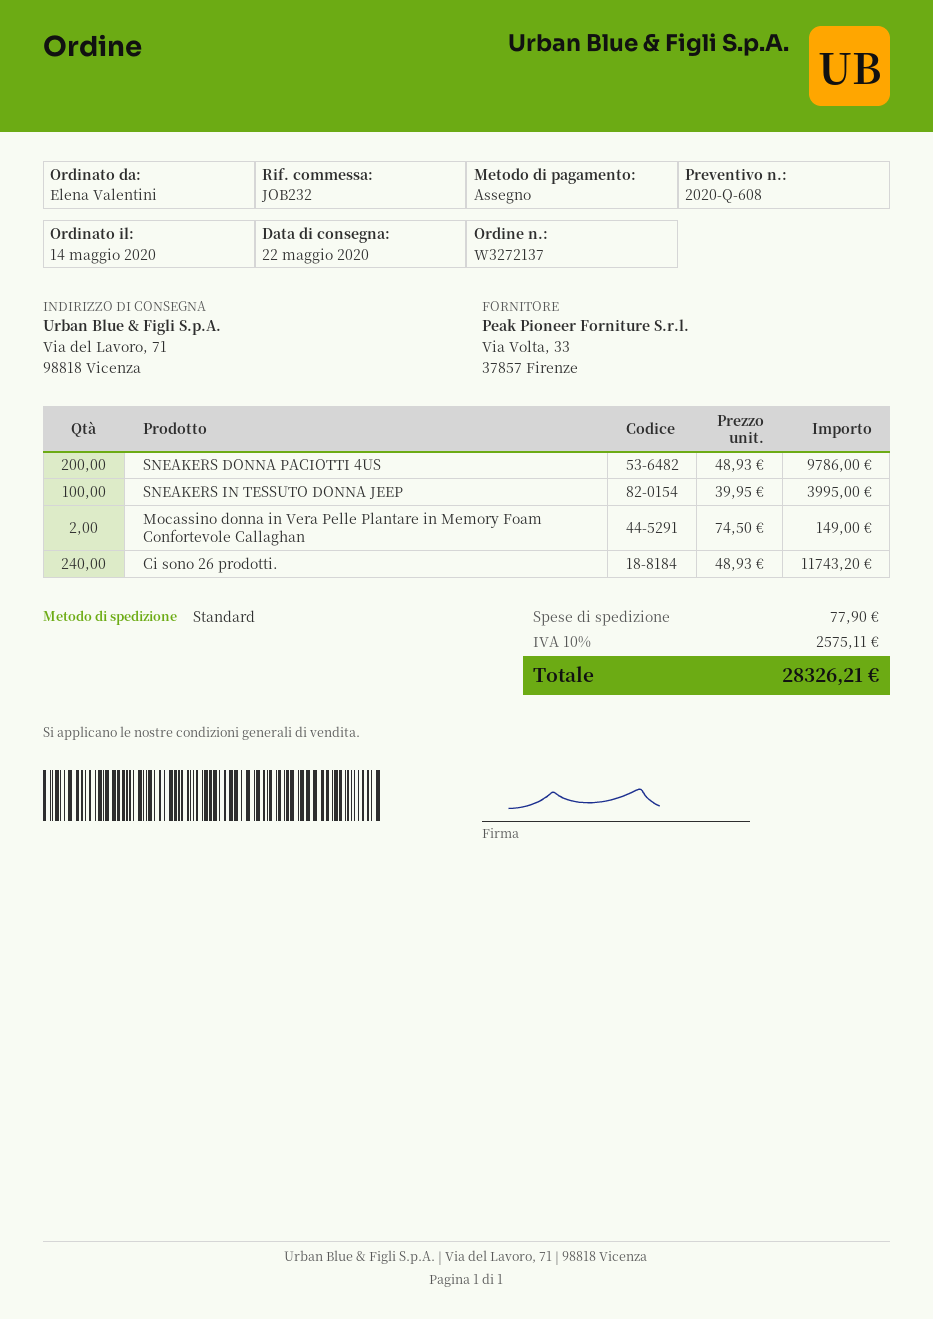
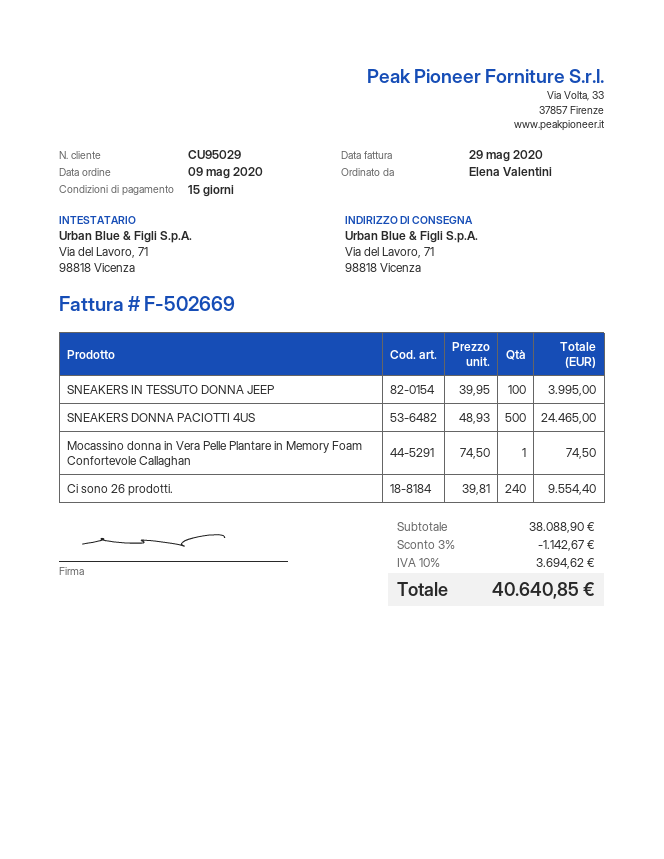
order date: 2020-05-14 -> 2020-05-09
SNEAKERS DONNA PACIOTTI 4US: 200 x 48.93 = 9786.00 -> 500 x 48.93 = 24465.00
Mocassino donna in Vera Pelle Plantare in Memory Foam Confortevole Callaghan: 2 x 74.50 = 149.00 -> 1 x 74.50 = 74.50
Ci sono 26 prodotti.: 240 x 48.93 = 11743.20 -> 240 x 39.81 = 9554.40
discount: none -> 3% = 1142.67
shipping: 77.90 -> none
tax: 10% = 2575.11 -> 10% = 3694.62
total: 28326.21 -> 40640.85

